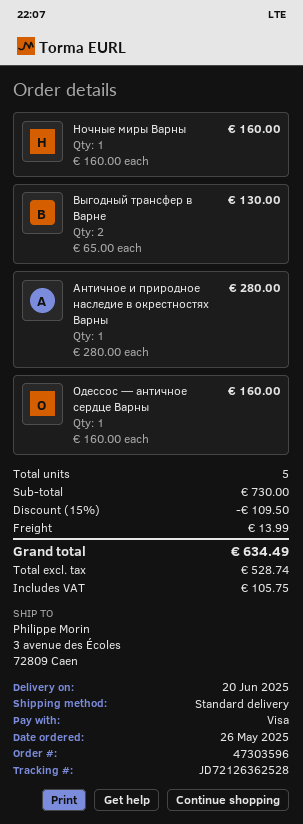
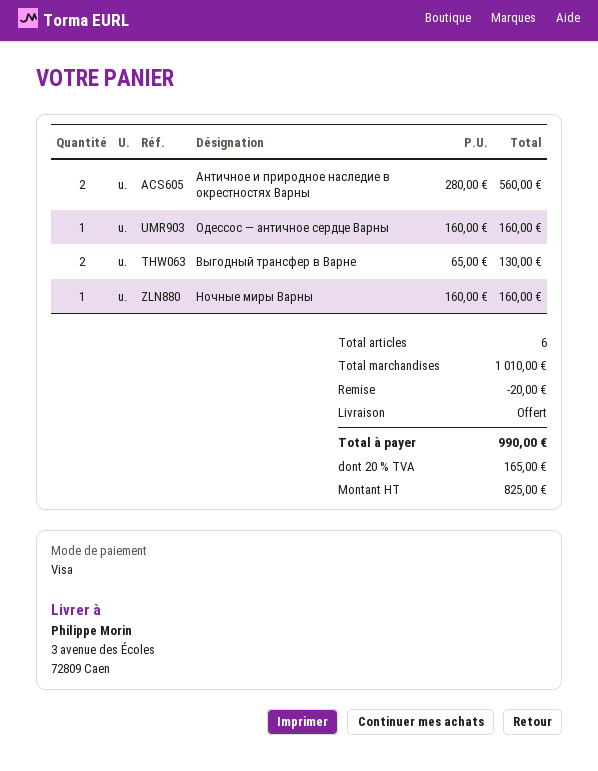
Античное и природное наследие в окрестностях Варны: 1 x 280.00 = 280.00 -> 2 x 280.00 = 560.00
total quantity: 5 -> 6
subtotal: 730.00 -> 1010.00
discount: 109.50 -> 20.00
shipping: 13.99 -> 0.00
net: 528.74 -> 825.00
tax: 105.75 -> 165.00
total: 634.49 -> 990.00

